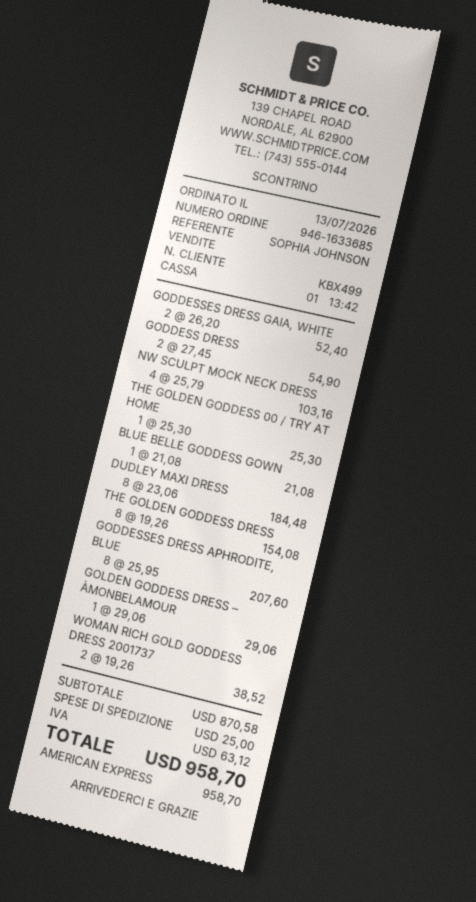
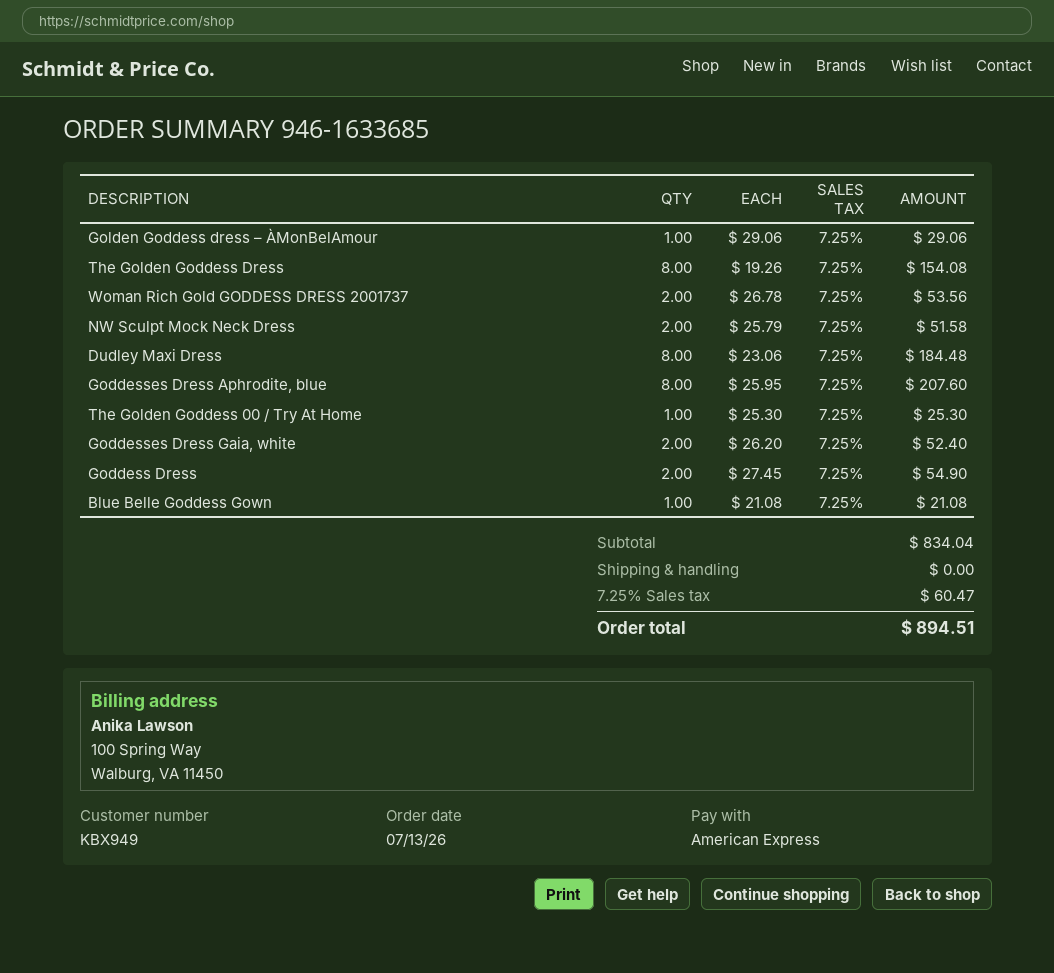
customer number: KBX499 -> KBX949
NW SCULPT MOCK NECK DRESS: 4 x 25.79 = 103.16 -> 2 x 25.79 = 51.58
WOMAN RICH GOLD GODDESS DRESS 2001737: 2 x 19.26 = 38.52 -> 2 x 26.78 = 53.56
subtotal: 870.58 -> 834.04
shipping: 25.00 -> 0.00
tax: 63.12 -> 60.47
total: 958.70 -> 894.51

